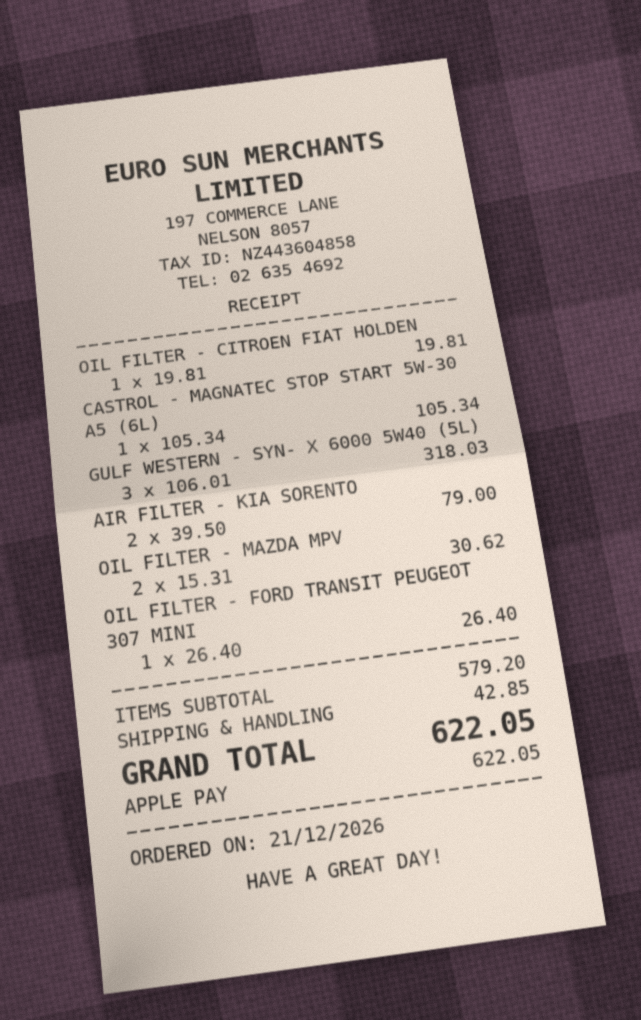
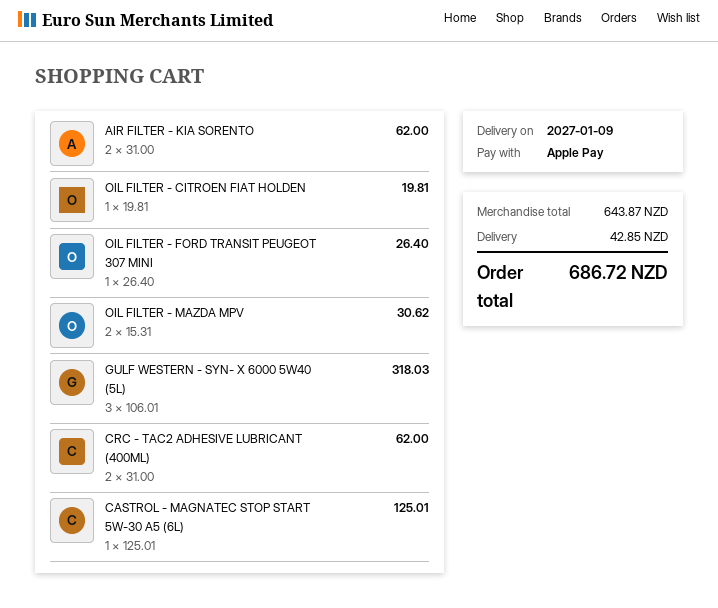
CASTROL - MAGNATEC STOP START 5W-30 A5 (6L): 1 x 105.34 = 105.34 -> 1 x 125.01 = 125.01
AIR FILTER - KIA SORENTO: 2 x 39.50 = 79.00 -> 2 x 31.00 = 62.00
CRC - TAC2 ADHESIVE LUBRICANT (400ML): none -> 2 x 31.00 = 62.00
subtotal: 579.20 -> 643.87
total: 622.05 -> 686.72

